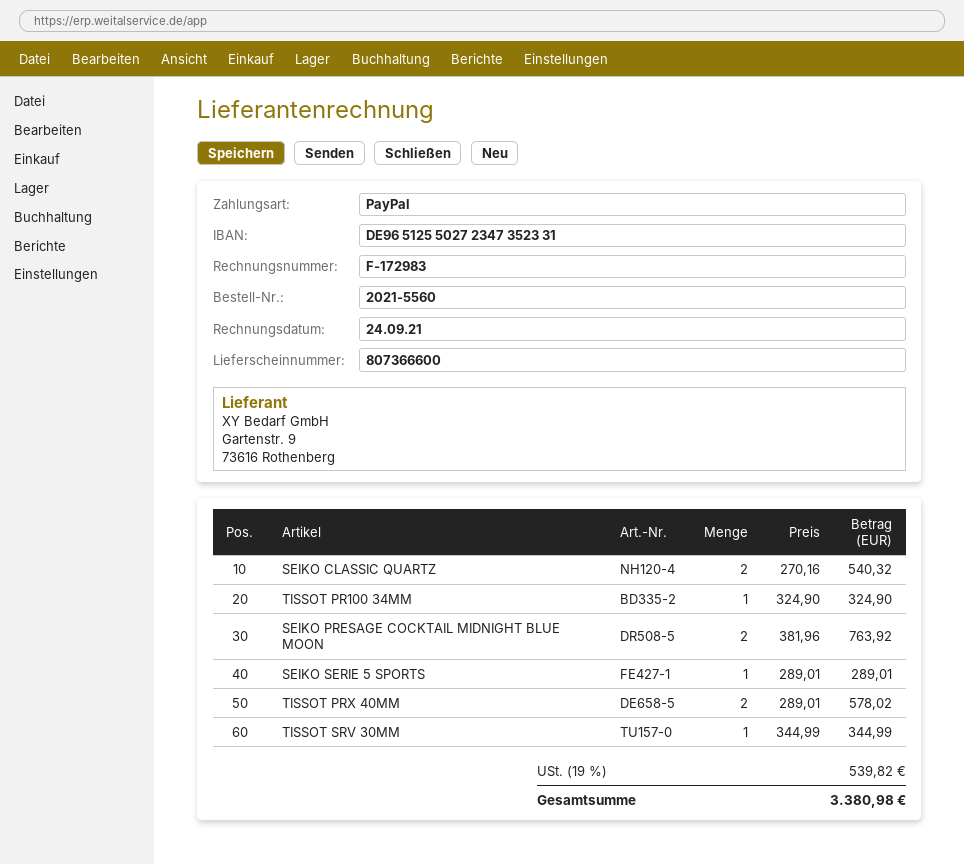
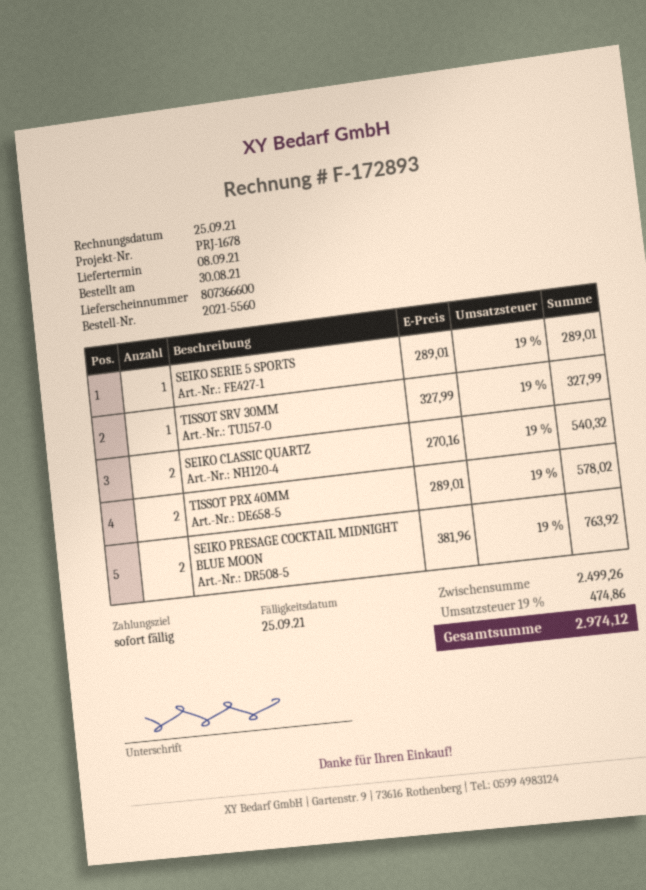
invoice number: F-172983 -> F-172893
invoice date: 2021-09-24 -> 2021-09-25
TISSOT PR100 34MM: 1 x 324.90 = 324.90 -> none
TISSOT SRV 30MM: 1 x 344.99 = 344.99 -> 1 x 327.99 = 327.99
tax: 19% = 539.82 -> 19% = 474.86
total: 3380.98 -> 2974.12

